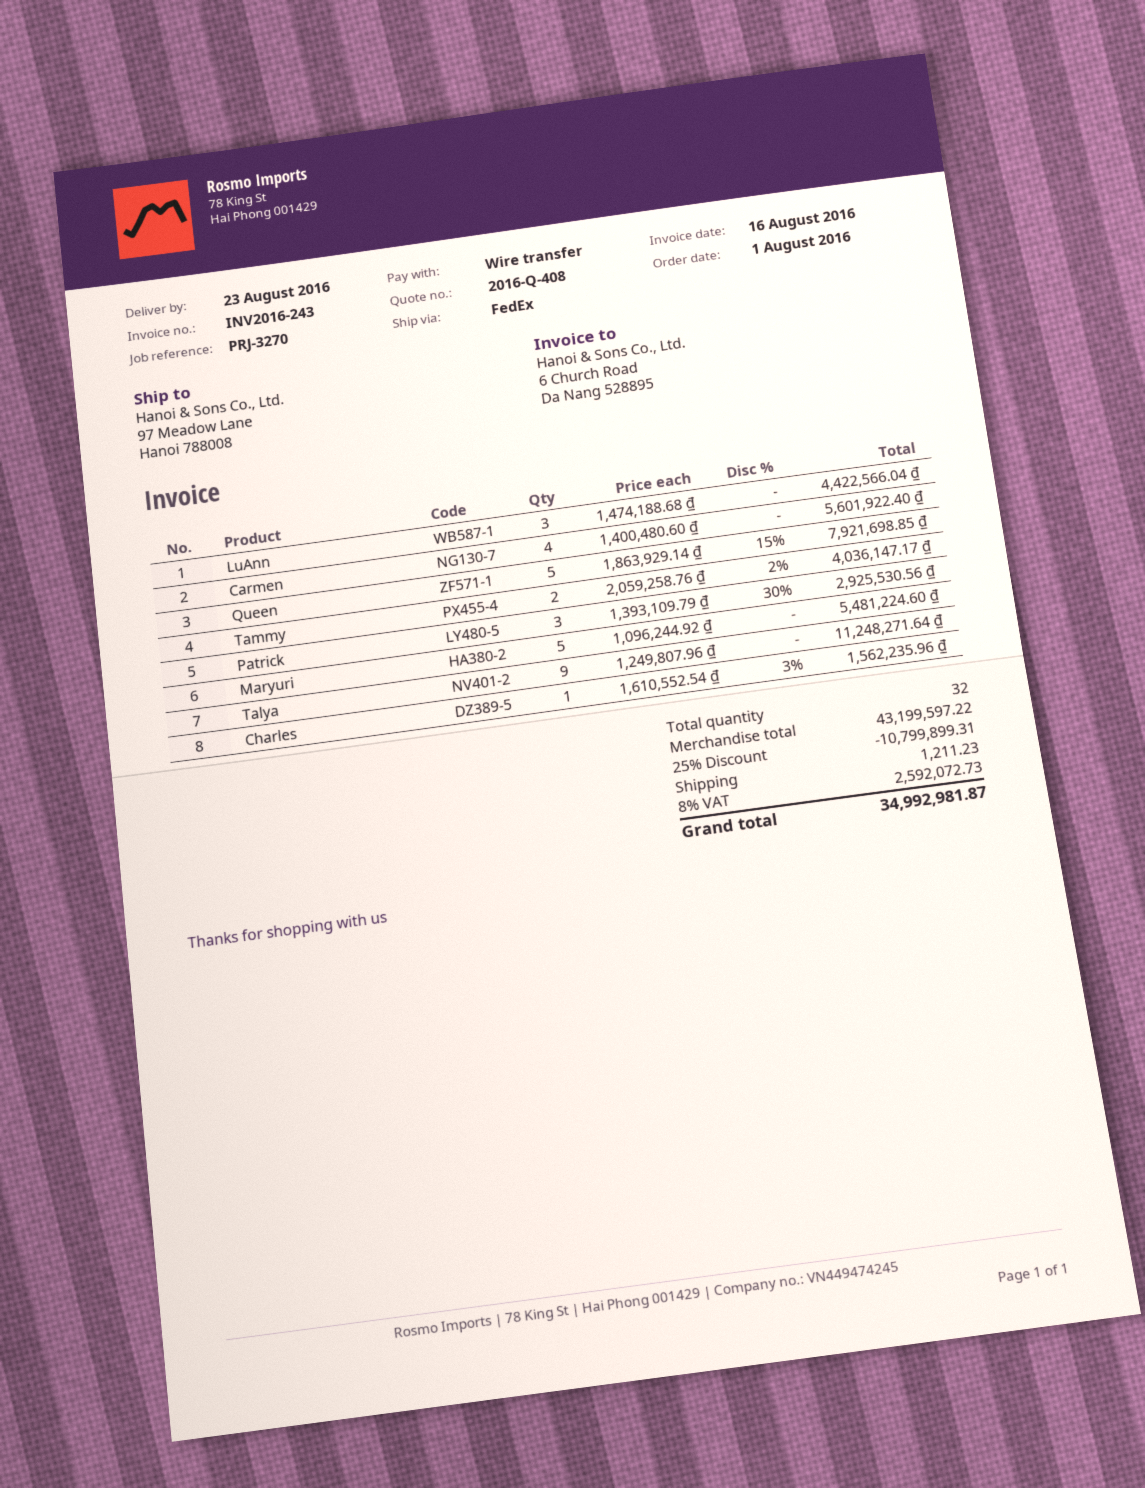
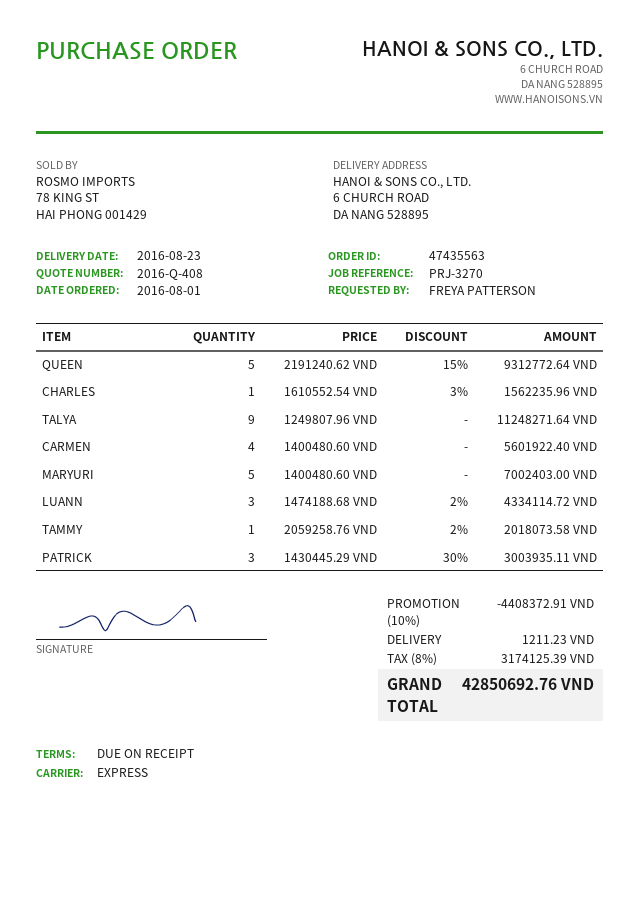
shipping method: FedEx -> express
ship to: 97 Meadow Lane, Hanoi 788008 -> 6 CHURCH ROAD, DA NANG 528895
LuAnn: 3 x 1474188.68 = 4422566.04 -> 3 x 1474188.68 - 2% = 4334114.72
Queen: 5 x 1863929.14 - 15% = 7921698.85 -> 5 x 2191240.62 - 15% = 9312772.64
Tammy: 2 x 2059258.76 - 2% = 4036147.17 -> 1 x 2059258.76 - 2% = 2018073.58
Patrick: 3 x 1393109.79 - 30% = 2925530.56 -> 3 x 1430445.29 - 30% = 3003935.11
Maryuri: 5 x 1096244.92 = 5481224.60 -> 5 x 1400480.60 = 7002403.00
discount: 25% = 10799899.31 -> 10% = 4408372.91
tax: 8% = 2592072.73 -> 8% = 3174125.39
total: 34992981.87 -> 42850692.76

